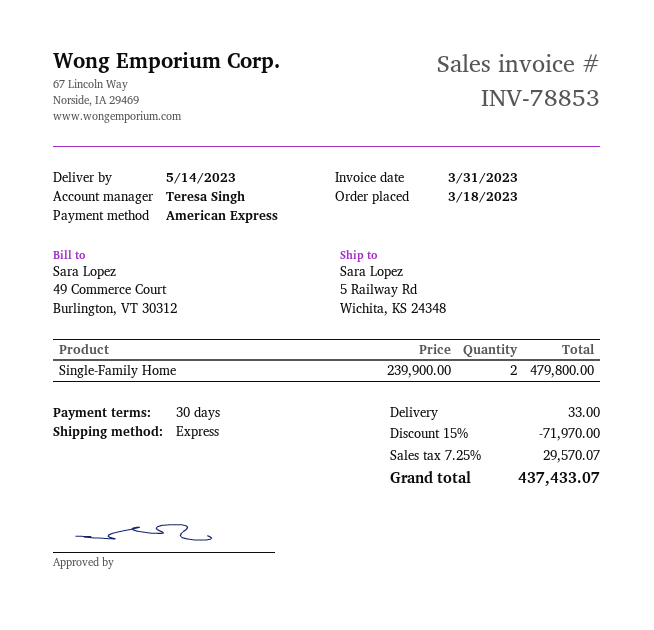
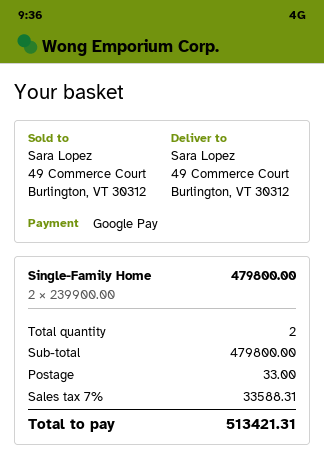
payment method: American Express -> Google Pay
ship to: 5 Railway Rd, Wichita, KS 24348 -> 49 Commerce Court, Burlington, VT 30312
discount: 15% = 71970.00 -> none
tax: 7.25% = 29570.07 -> 7% = 33588.31
total: 437433.07 -> 513421.31

